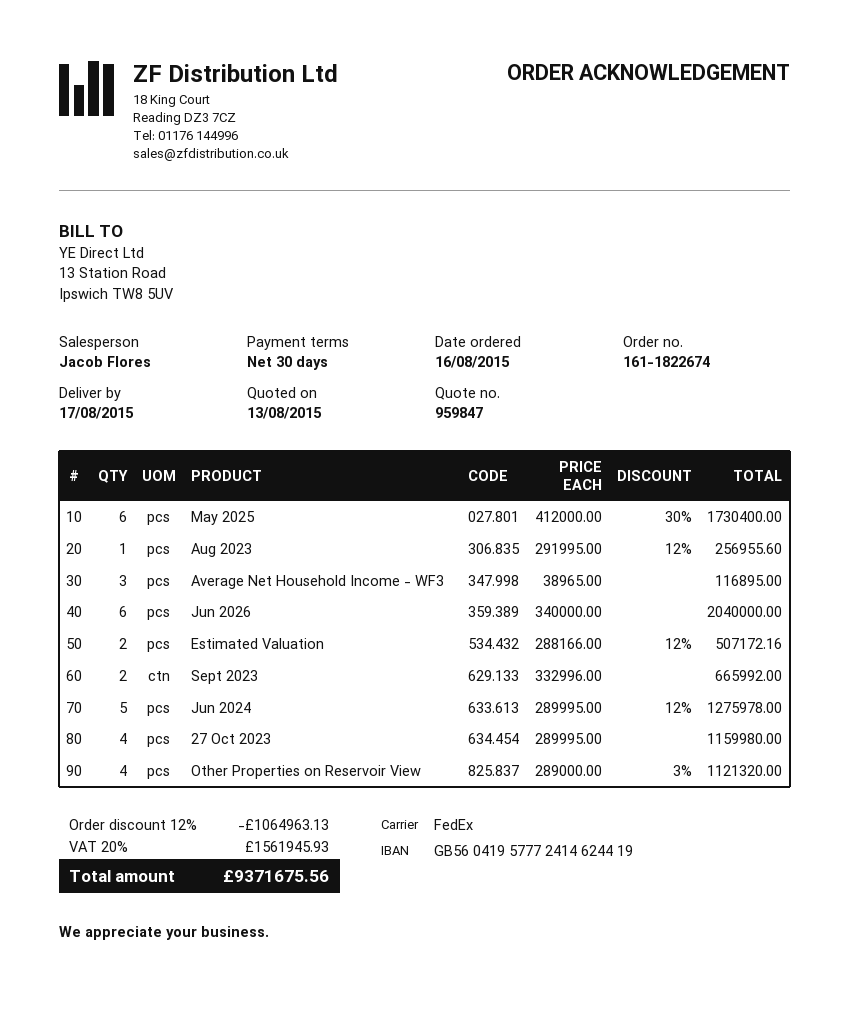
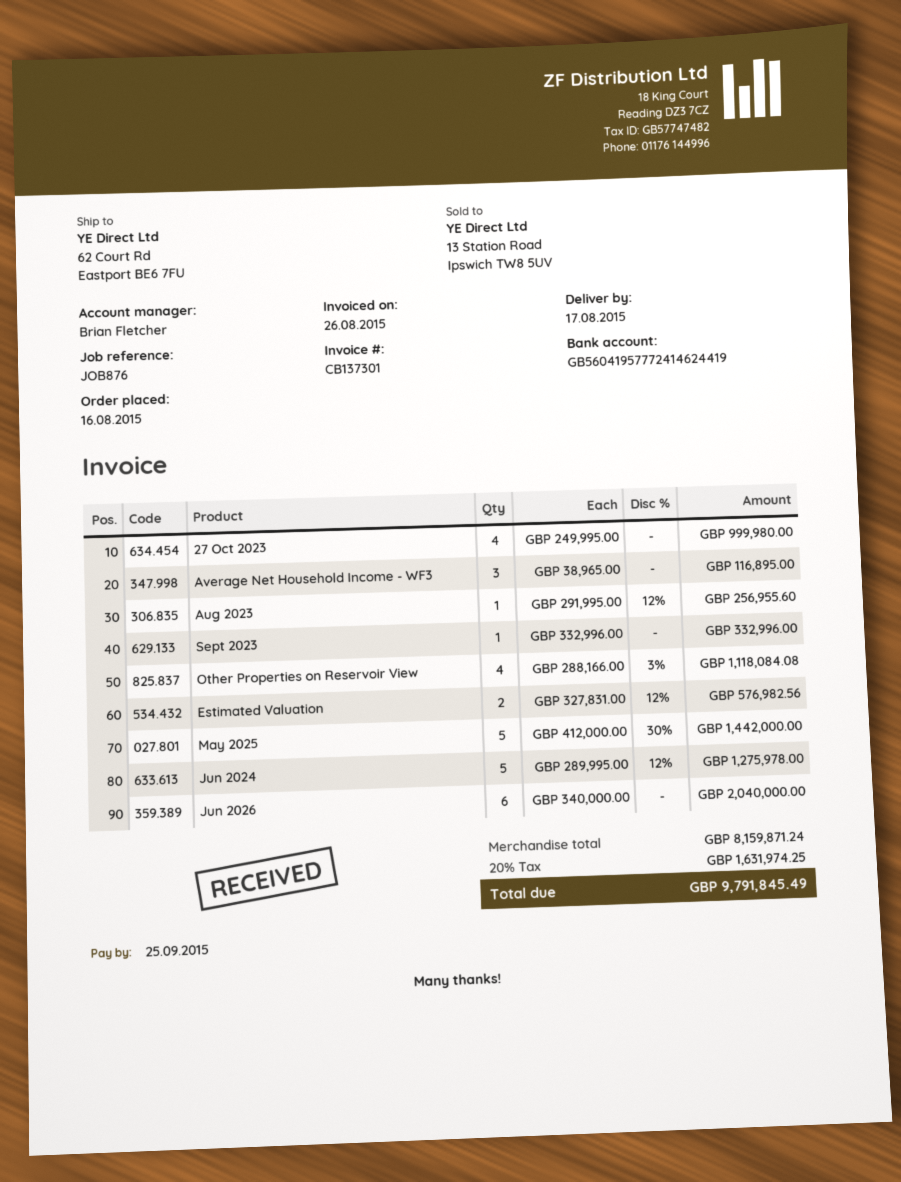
sales rep: Jacob Flores -> Brian Fletcher
May 2025: 6 x 412000.00 - 30% = 1730400.00 -> 5 x 412000.00 - 30% = 1442000.00
Estimated Valuation: 2 x 288166.00 - 12% = 507172.16 -> 2 x 327831.00 - 12% = 576982.56
Sept 2023: 2 x 332996.00 = 665992.00 -> 1 x 332996.00 = 332996.00
27 Oct 2023: 4 x 289995.00 = 1159980.00 -> 4 x 249995.00 = 999980.00
Other Properties on Reservoir View: 4 x 289000.00 - 3% = 1121320.00 -> 4 x 288166.00 - 3% = 1118084.08
discount: 12% = 1064963.13 -> none
tax: 20% = 1561945.93 -> 20% = 1631974.25
total: 9371675.56 -> 9791845.49

